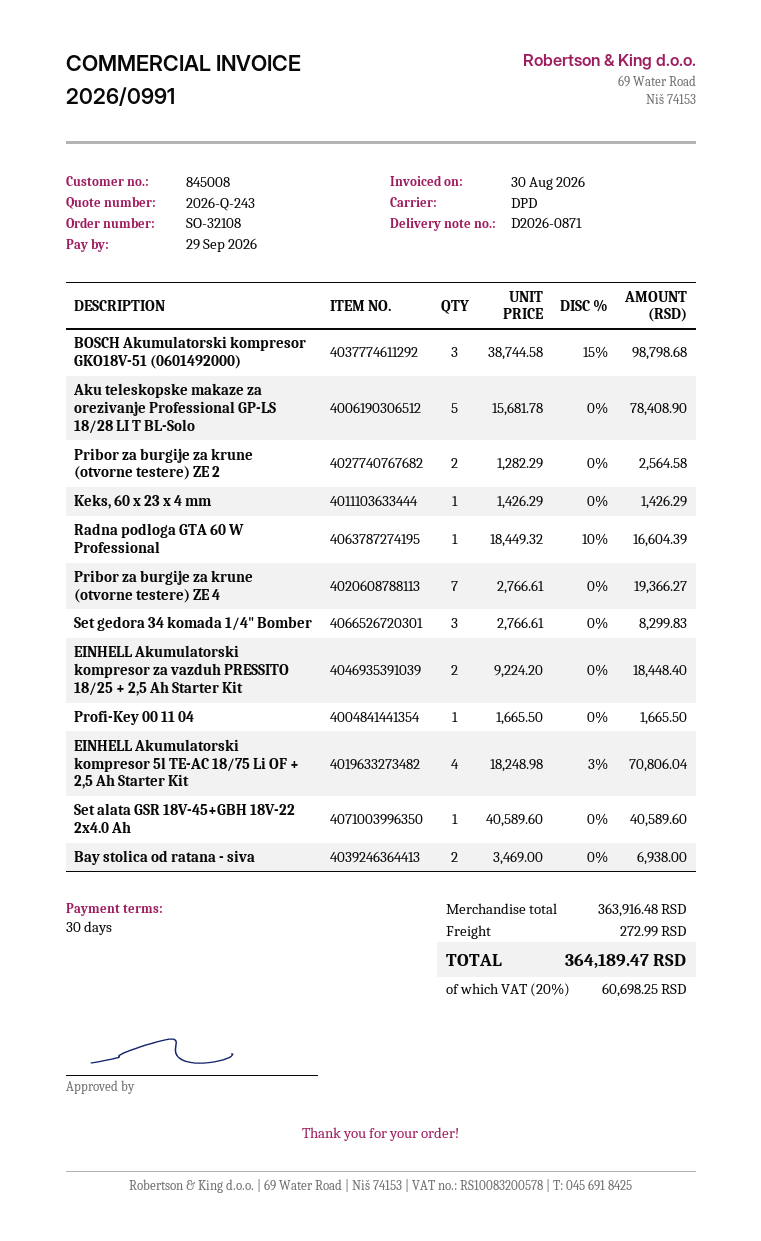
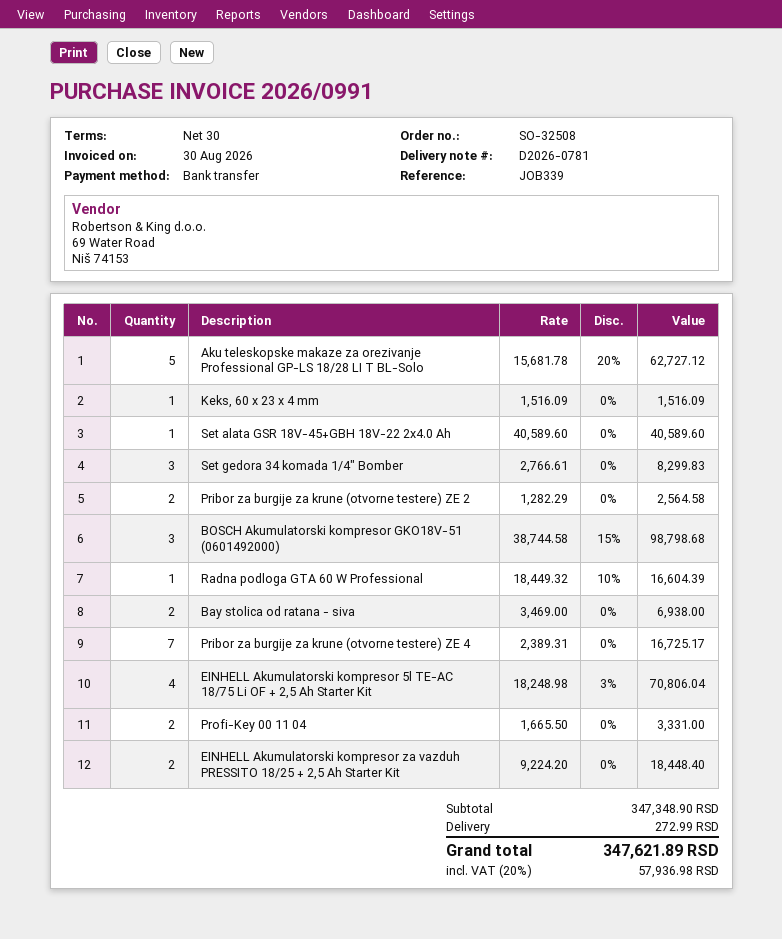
order number: SO-32108 -> SO-32508
delivery note number: D2026-0871 -> D2026-0781
Aku teleskopske makaze za orezivanje Professional GP-LS 18/28 LI T BL-Solo: 5 x 15681.78 = 78408.90 -> 5 x 15681.78 - 20% = 62727.12
Keks, 60 x 23 x 4 mm: 1 x 1426.29 = 1426.29 -> 1 x 1516.09 = 1516.09
Pribor za burgije za krune (otvorne testere) ZE 4: 7 x 2766.61 = 19366.27 -> 7 x 2389.31 = 16725.17
Profi-Key 00 11 04: 1 x 1665.50 = 1665.50 -> 2 x 1665.50 = 3331.00
subtotal: 363916.48 -> 347348.90
tax: 20% = 60698.25 -> 20% = 57936.98
total: 364189.47 -> 347621.89

